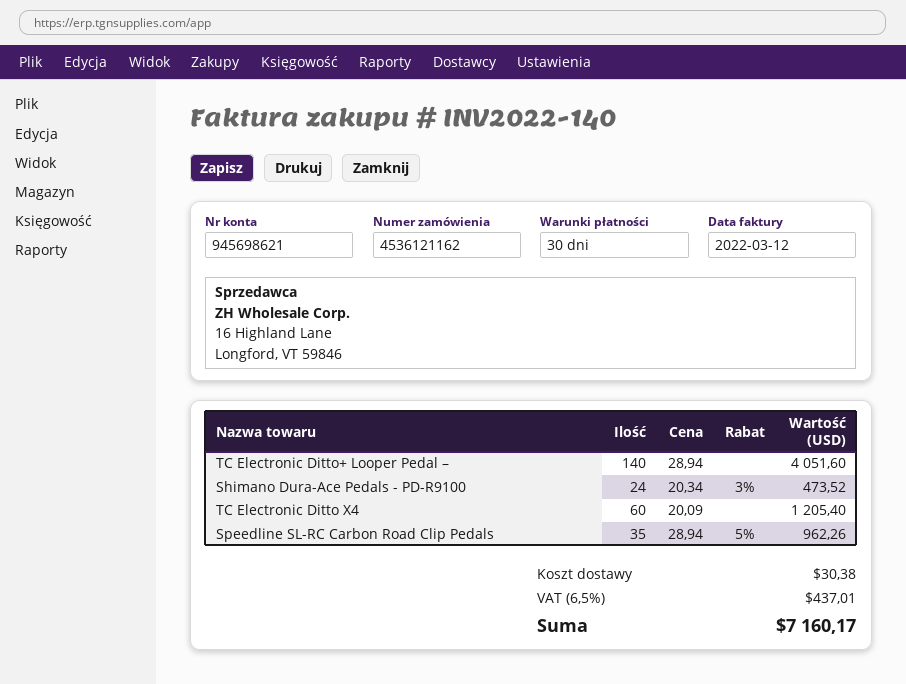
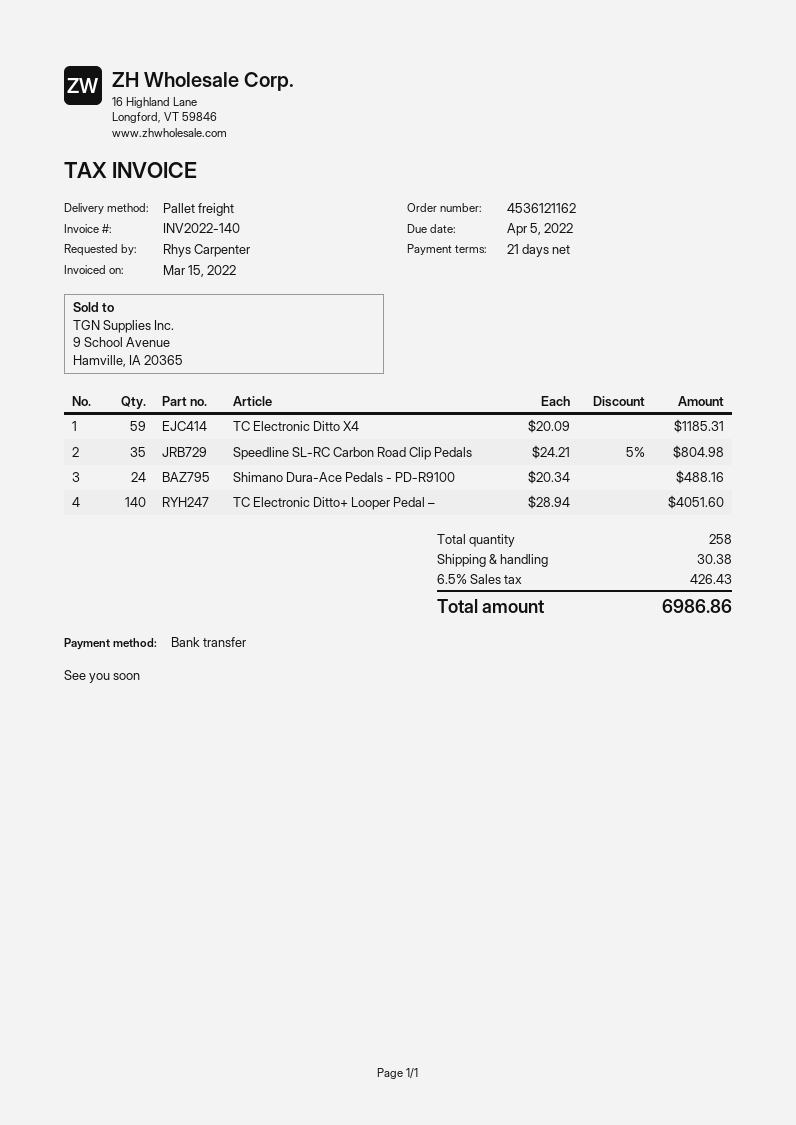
invoice date: 2022-03-12 -> 2022-03-15
payment terms: 30 days -> 21 days
Shimano Dura-Ace Pedals - PD-R9100: 24 x 20.34 - 3% = 473.52 -> 24 x 20.34 = 488.16
TC Electronic Ditto X4: 60 x 20.09 = 1205.40 -> 59 x 20.09 = 1185.31
Speedline SL-RC Carbon Road Clip Pedals: 35 x 28.94 - 5% = 962.26 -> 35 x 24.21 - 5% = 804.98
tax: 6.5% = 437.01 -> 6.5% = 426.43
total: 7160.17 -> 6986.86

